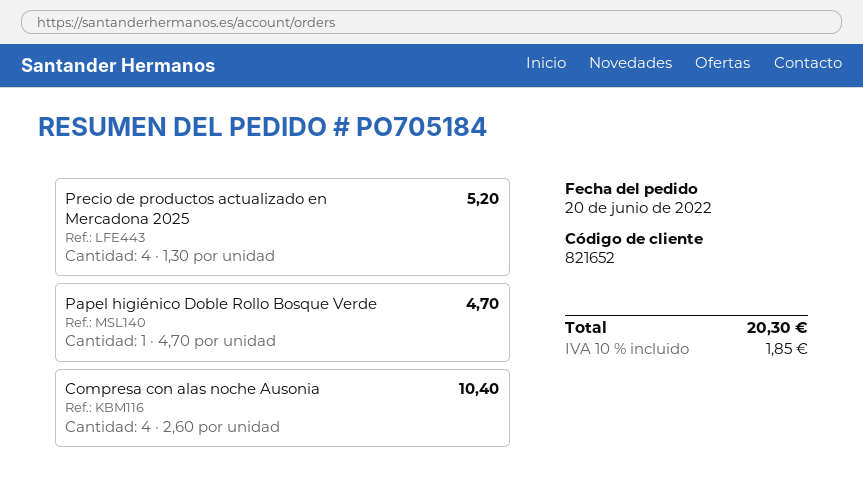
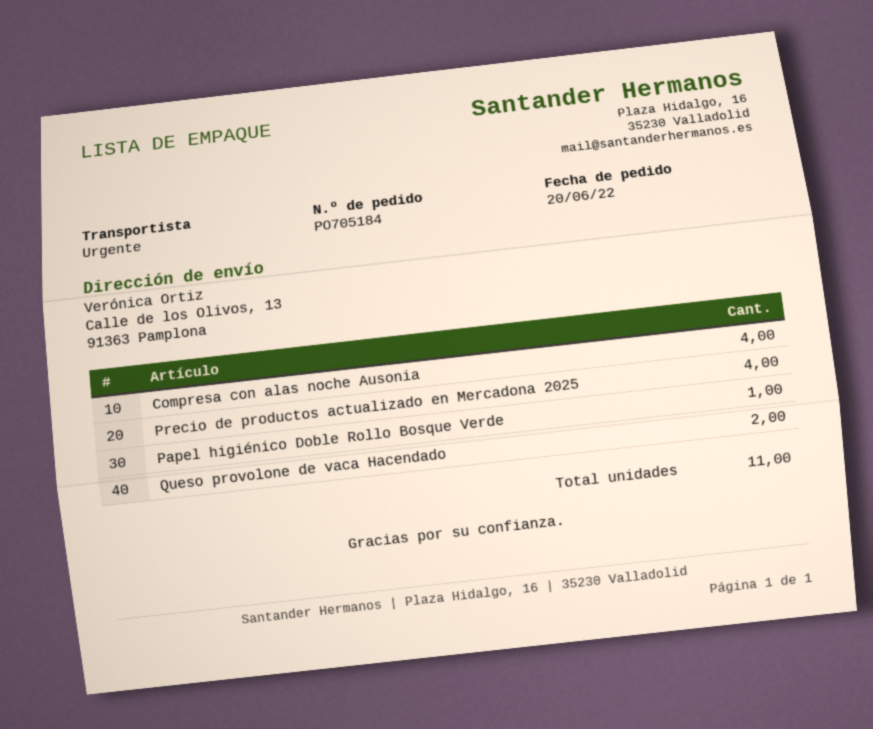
Queso provolone de vaca Hacendado: none -> 2

